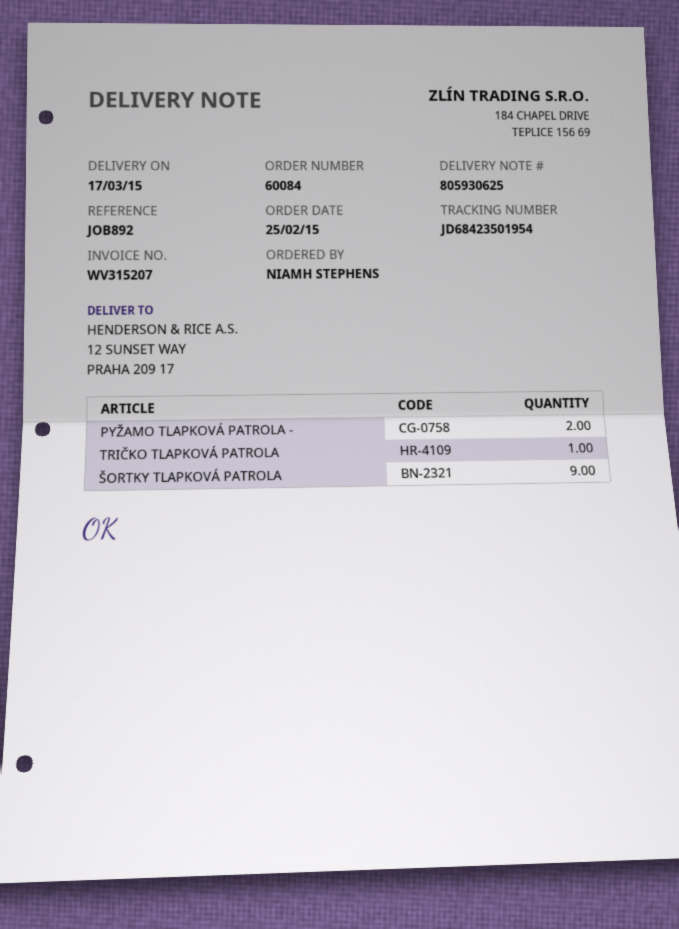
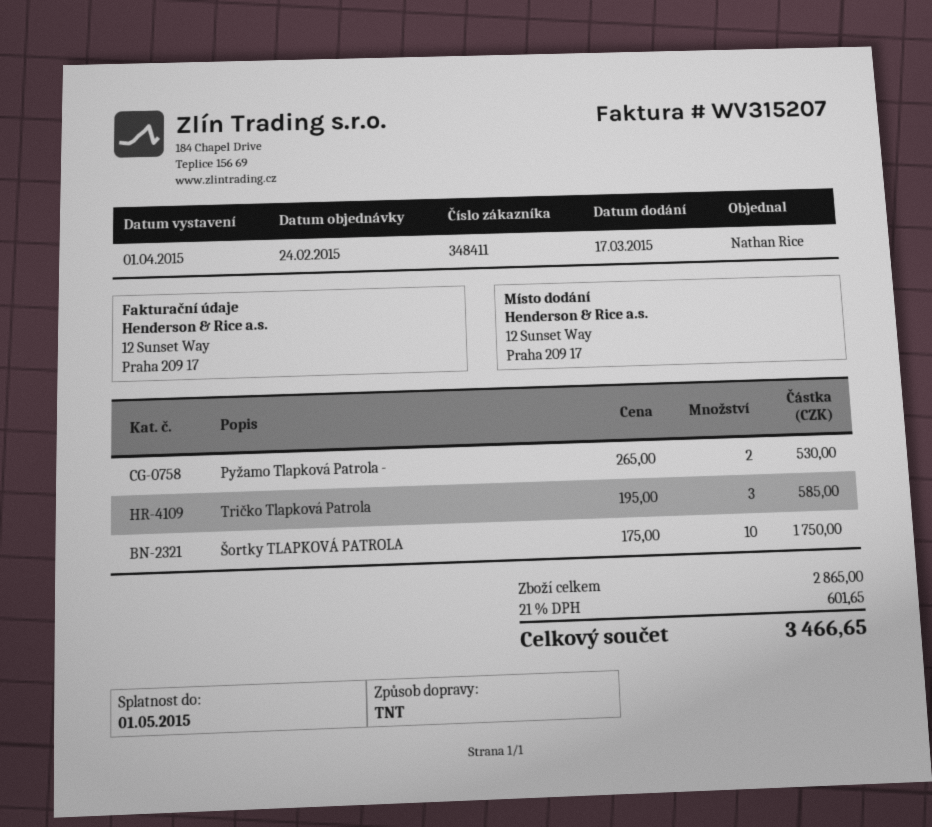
order date: 2015-02-25 -> 2015-02-24
ordered by: NIAMH STEPHENS -> Nathan Rice
TRIČKO TLAPKOVÁ PATROLA: 1 -> 3
ŠORTKY TLAPKOVÁ PATROLA: 9 -> 10

